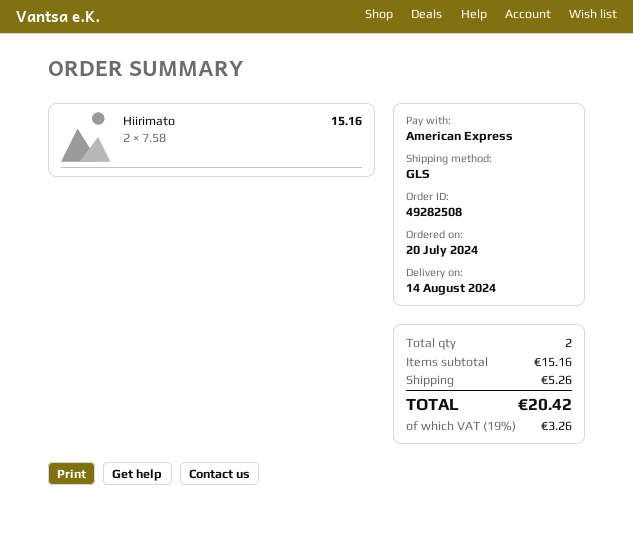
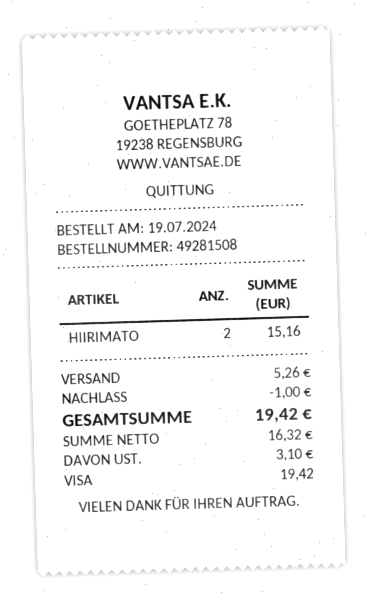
order number: 49282508 -> 49281508
order date: 2024-07-20 -> 2024-07-19
payment method: American Express -> Visa
discount: none -> 1.00
tax: 3.26 -> 3.10
total: 20.42 -> 19.42

